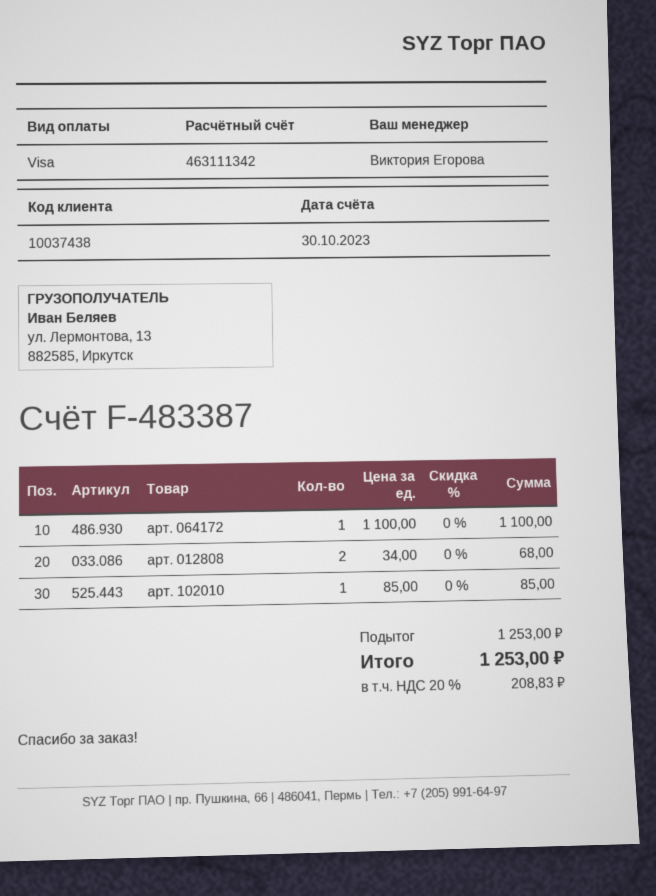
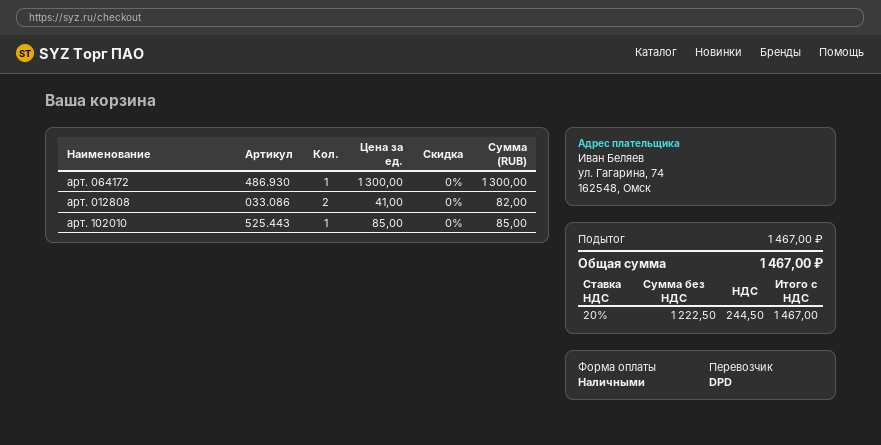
payment method: Visa -> cash
арт. 064172: 1 x 1100.00 = 1100.00 -> 1 x 1300.00 = 1300.00
арт. 012808: 2 x 34.00 = 68.00 -> 2 x 41.00 = 82.00
subtotal: 1253.00 -> 1467.00
tax: 20% = 208.83 -> 20% = 244.50
total: 1253.00 -> 1467.00

